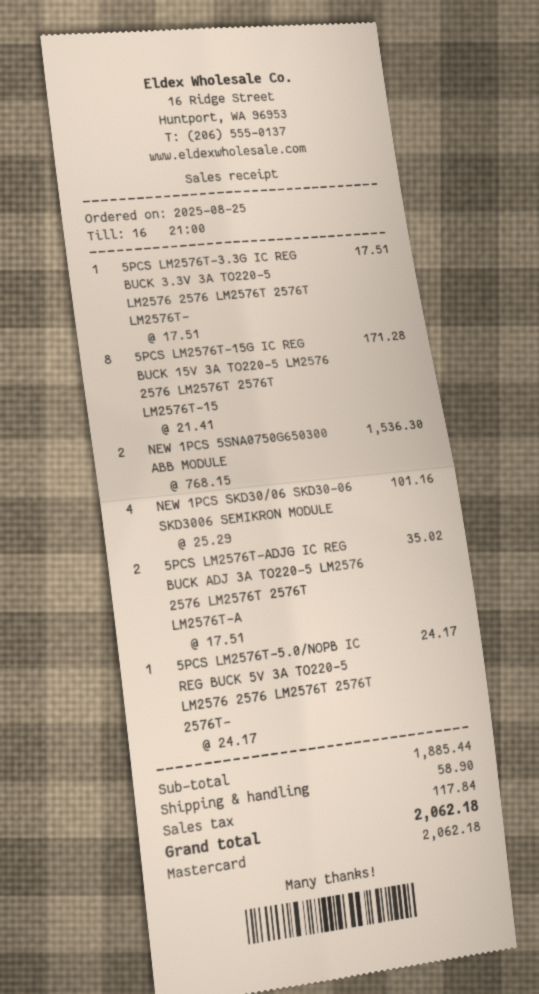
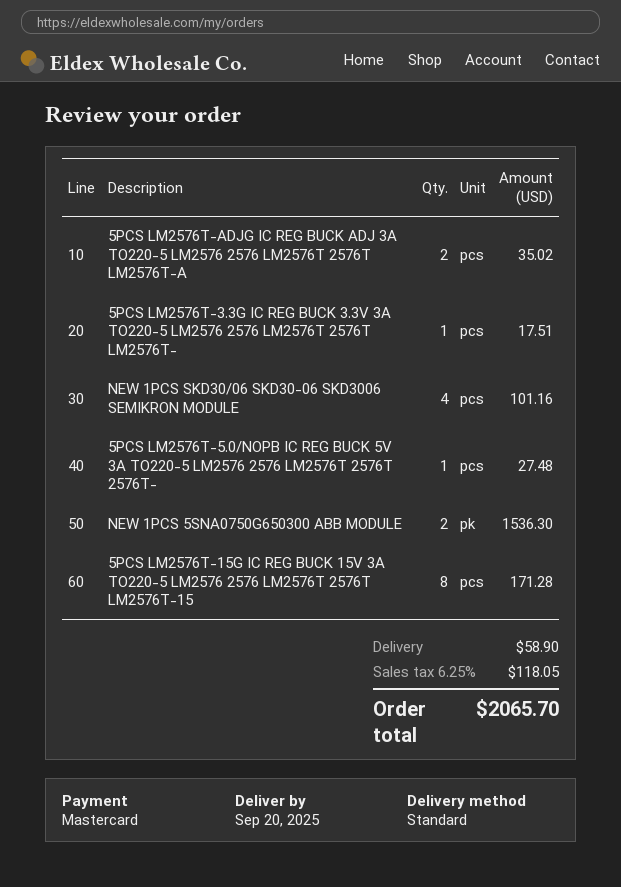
5PCS LM2576T-5.0/NOPB IC REG BUCK 5V 3A TO220-5 LM2576 2576 LM2576T 2576T 2576T-: 1 for 24.17 -> 1 for 27.48
tax: 117.84 -> 118.05
total: 2062.18 -> 2065.70

